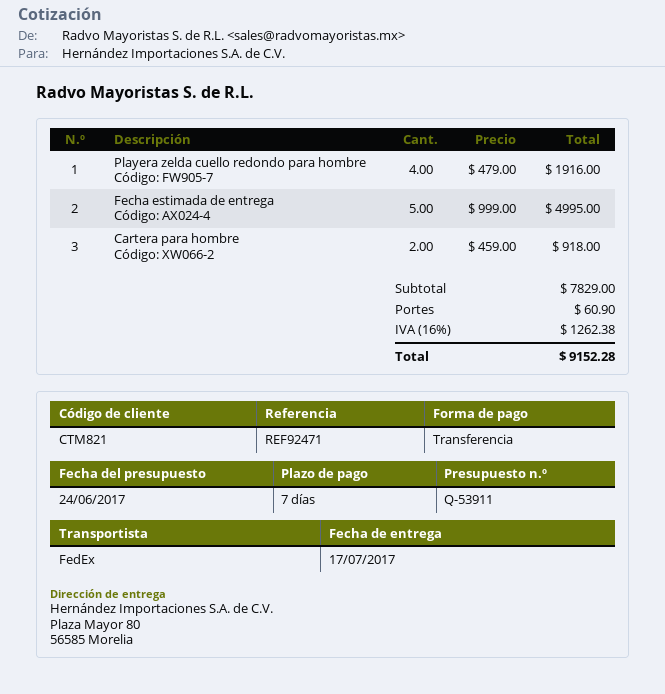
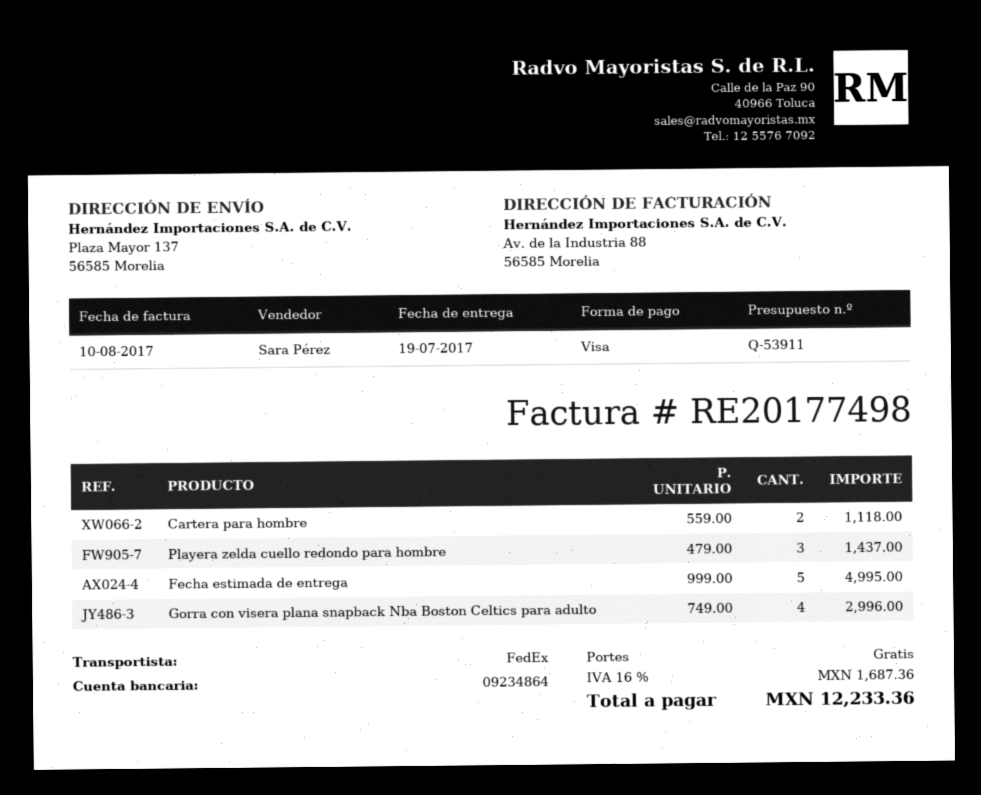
delivery date: 2017-07-17 -> 2017-07-19
payment method: bank transfer -> Visa
ship to: Plaza Mayor 80, 56585 Morelia -> Plaza Mayor 137, 56585 Morelia
Playera zelda cuello redondo para hombre: 4 x 479.00 = 1916.00 -> 3 x 479.00 = 1437.00
Cartera para hombre: 2 x 459.00 = 918.00 -> 2 x 559.00 = 1118.00
Gorra con visera plana snapback Nba Boston Celtics para adulto: none -> 4 x 749.00 = 2996.00
shipping: 60.90 -> 0.00
tax: 16% = 1262.38 -> 16% = 1687.36
total: 9152.28 -> 12233.36

